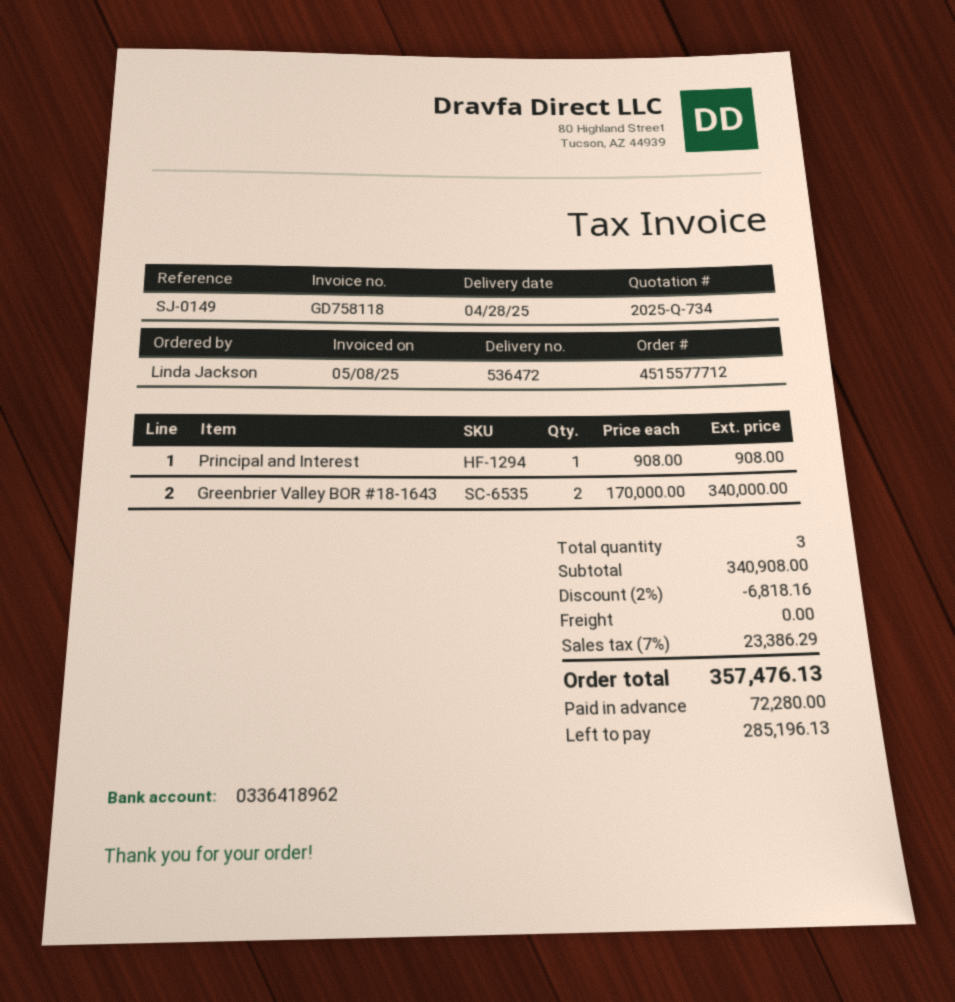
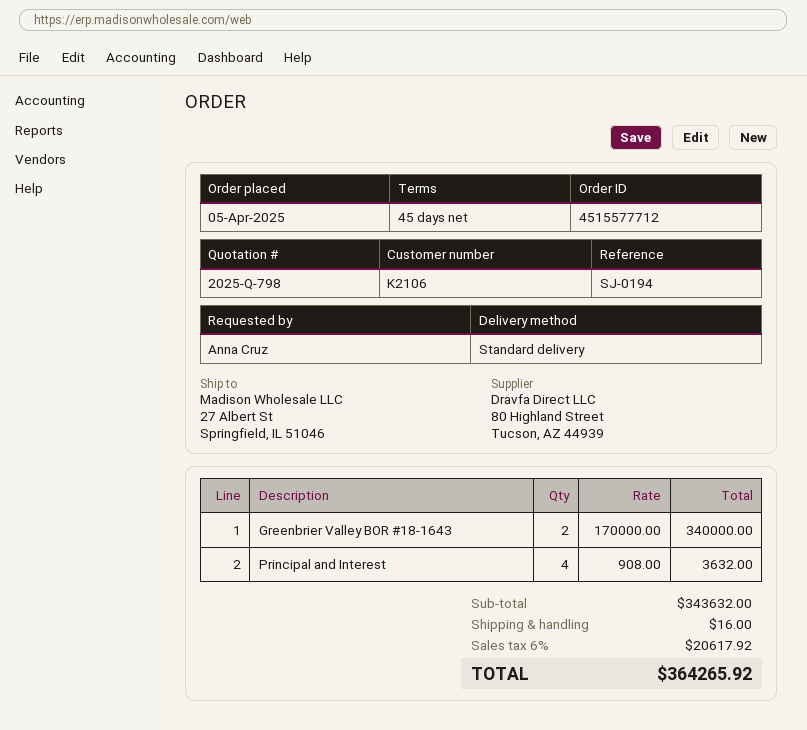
quote number: 2025-Q-734 -> 2025-Q-798
reference: SJ-0149 -> SJ-0194
ordered by: Linda Jackson -> Anna Cruz
Principal and Interest: 1 x 908.00 = 908.00 -> 4 x 908.00 = 3632.00
subtotal: 340908.00 -> 343632.00
discount: 2% = 6818.16 -> none
shipping: 0.00 -> 16.00
tax: 7% = 23386.29 -> 6% = 20617.92
total: 357476.13 -> 364265.92

